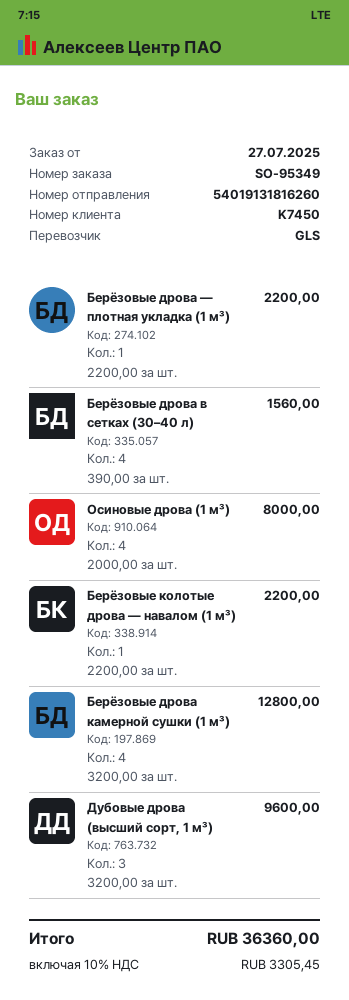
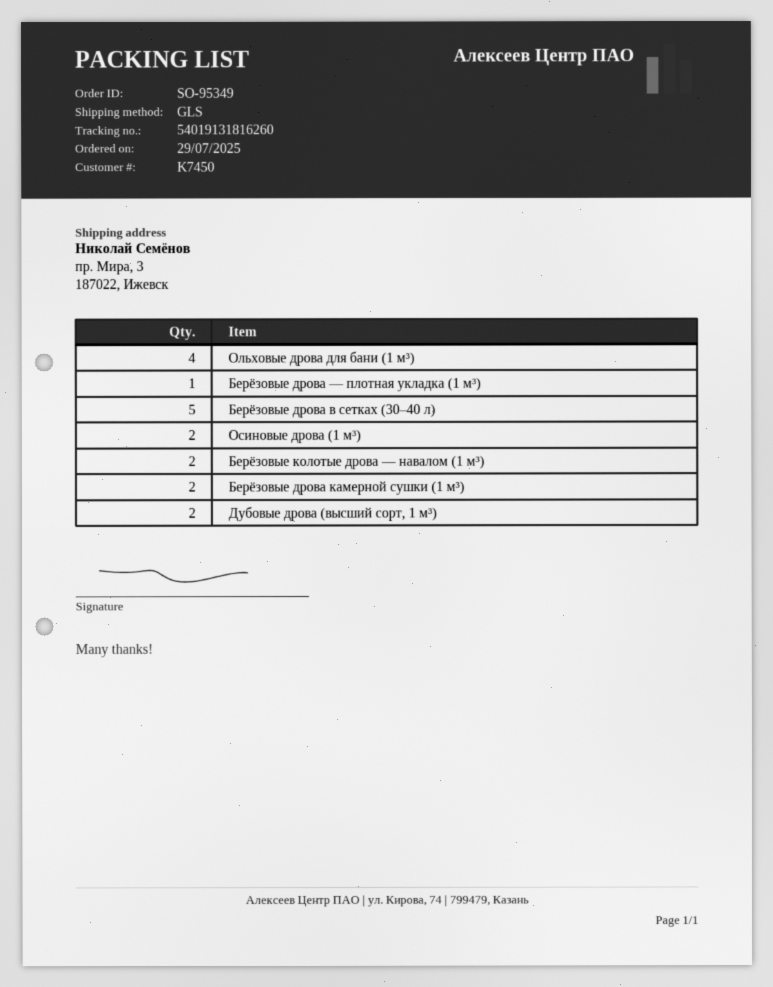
order date: 2025-07-27 -> 2025-07-29
Берёзовые дрова в сетках (30–40 л): 4 -> 5
Осиновые дрова (1 м³): 4 -> 2
Берёзовые колотые дрова — навалом (1 м³): 1 -> 2
Берёзовые дрова камерной сушки (1 м³): 4 -> 2
Дубовые дрова (высший сорт, 1 м³): 3 -> 2
Ольховые дрова для бани (1 м³): none -> 4

